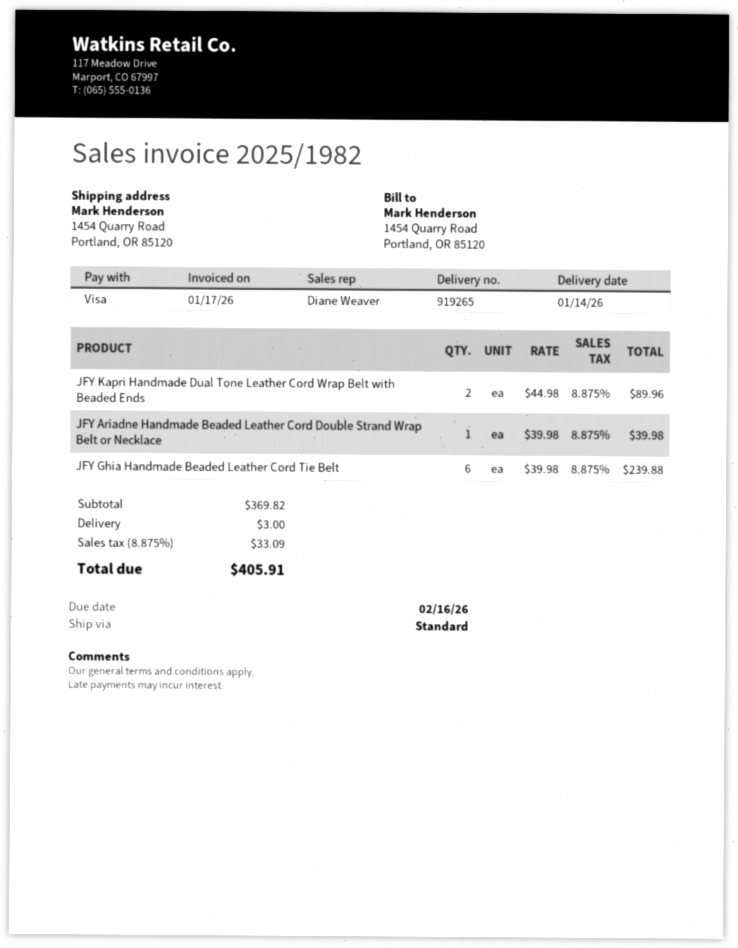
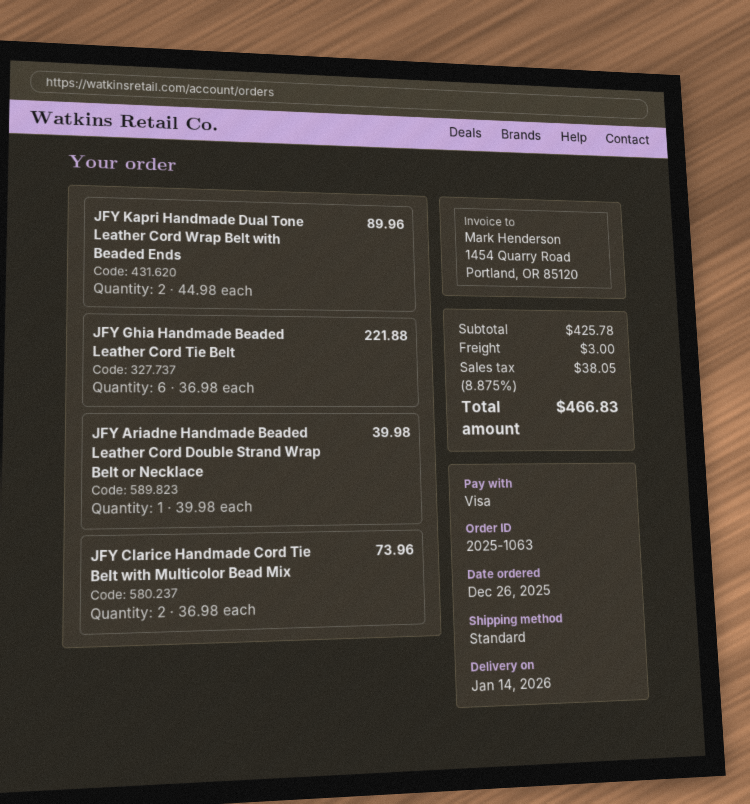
JFY Ghia Handmade Beaded Leather Cord Tie Belt: 6 x 39.98 = 239.88 -> 6 x 36.98 = 221.88
JFY Clarice Handmade Cord Tie Belt with Multicolor Bead Mix: none -> 2 x 36.98 = 73.96
subtotal: 369.82 -> 425.78
tax: 8.875% = 33.09 -> 8.875% = 38.05
total: 405.91 -> 466.83

